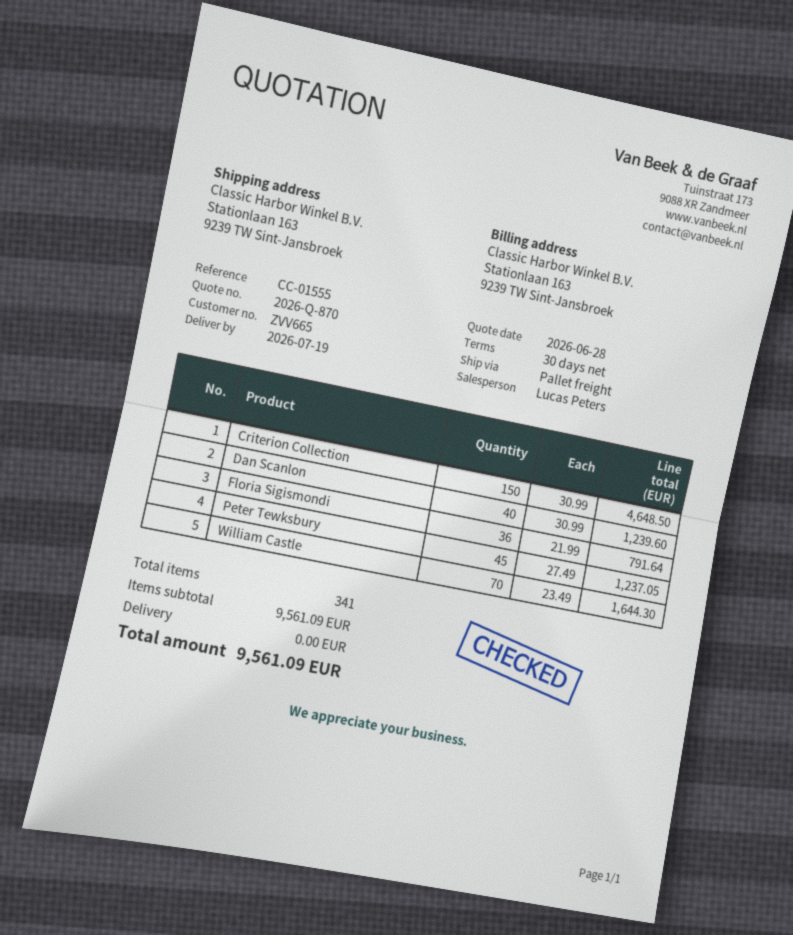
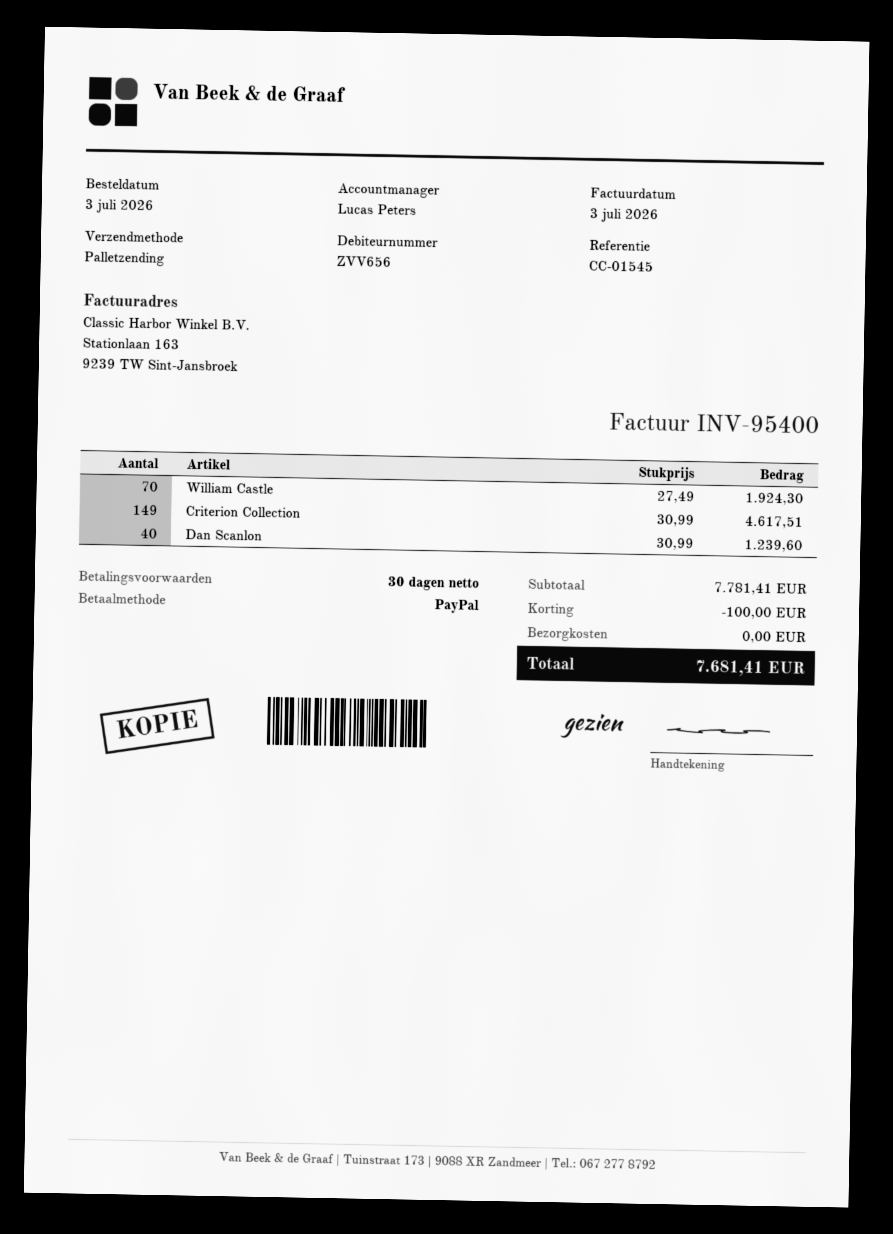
customer number: ZVV665 -> ZVV656
reference: CC-01555 -> CC-01545
Criterion Collection: 150 x 30.99 = 4648.50 -> 149 x 30.99 = 4617.51
Floria Sigismondi: 36 x 21.99 = 791.64 -> none
Peter Tewksbury: 45 x 27.49 = 1237.05 -> none
William Castle: 70 x 23.49 = 1644.30 -> 70 x 27.49 = 1924.30
subtotal: 9561.09 -> 7781.41
discount: none -> 100.00
total: 9561.09 -> 7681.41

